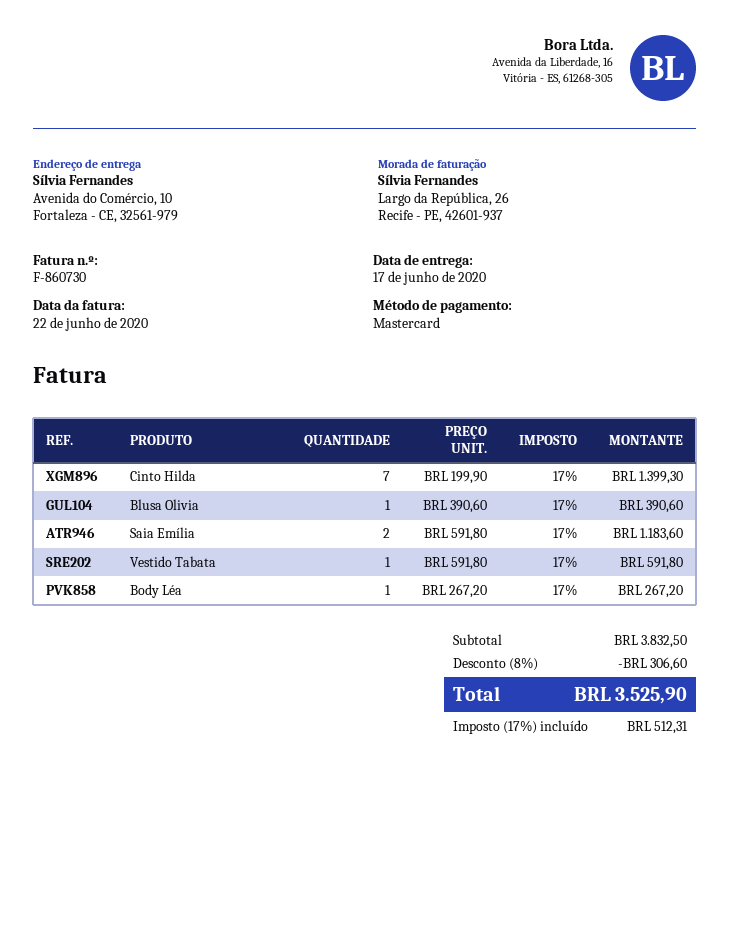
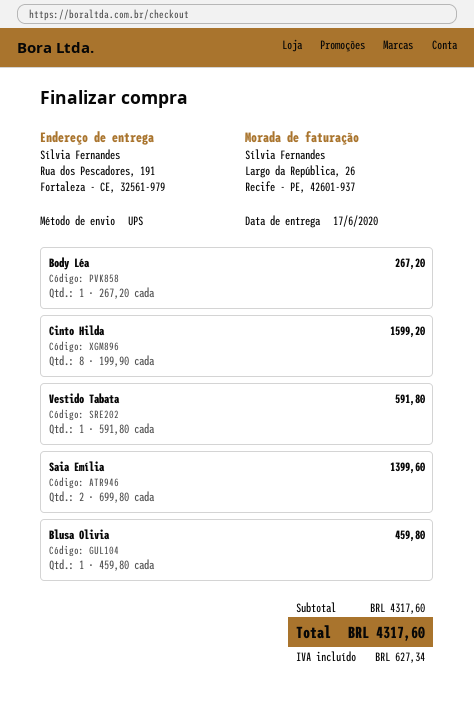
ship to: Avenida do Comércio, 10, Fortaleza - CE, 32561-979 -> Rua dos Pescadores, 191, Fortaleza - CE, 32561-979
Cinto Hilda: 7 x 199.90 = 1399.30 -> 8 x 199.90 = 1599.20
Blusa Olivia: 1 x 390.60 = 390.60 -> 1 x 459.80 = 459.80
Saia Emília: 2 x 591.80 = 1183.60 -> 2 x 699.80 = 1399.60
subtotal: 3832.50 -> 4317.60
discount: 8% = 306.60 -> none
tax: 512.31 -> 627.34
total: 3525.90 -> 4317.60

